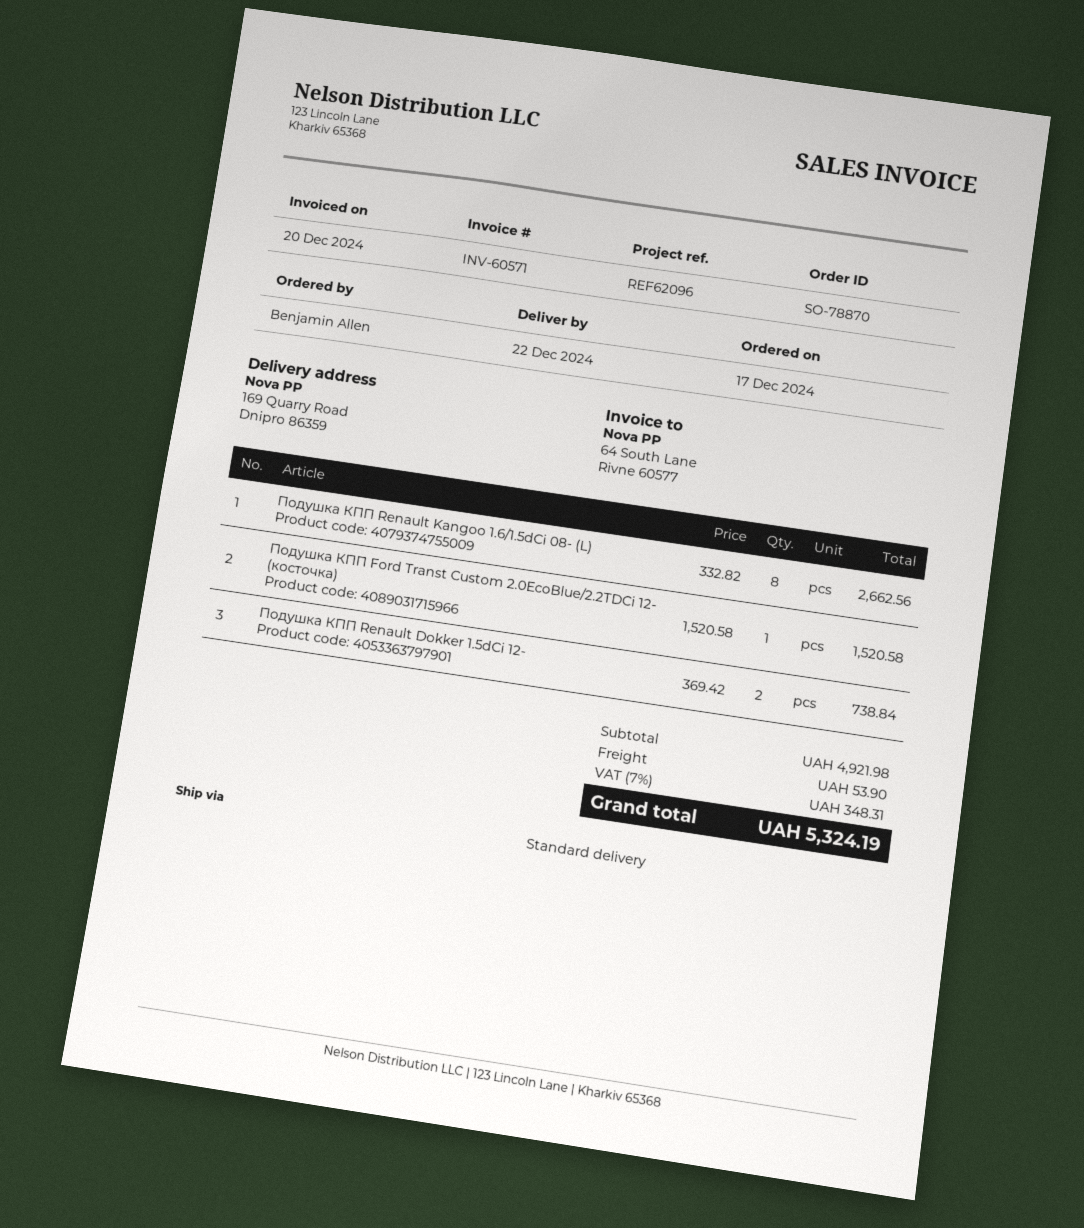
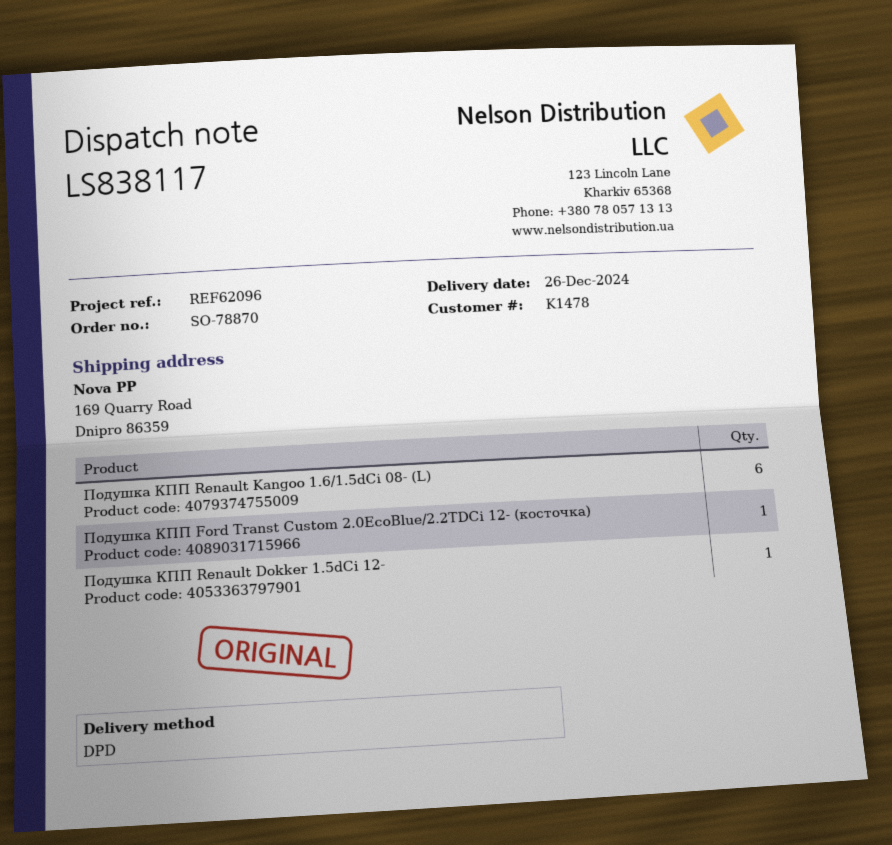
delivery date: 2024-12-22 -> 2024-12-26
shipping method: standard -> DPD
Подушка КПП Renault Kangoo 1.6/1.5dCi 08- (L): 8 -> 6
Подушка КПП Renault Dokker 1.5dCi 12-: 2 -> 1

